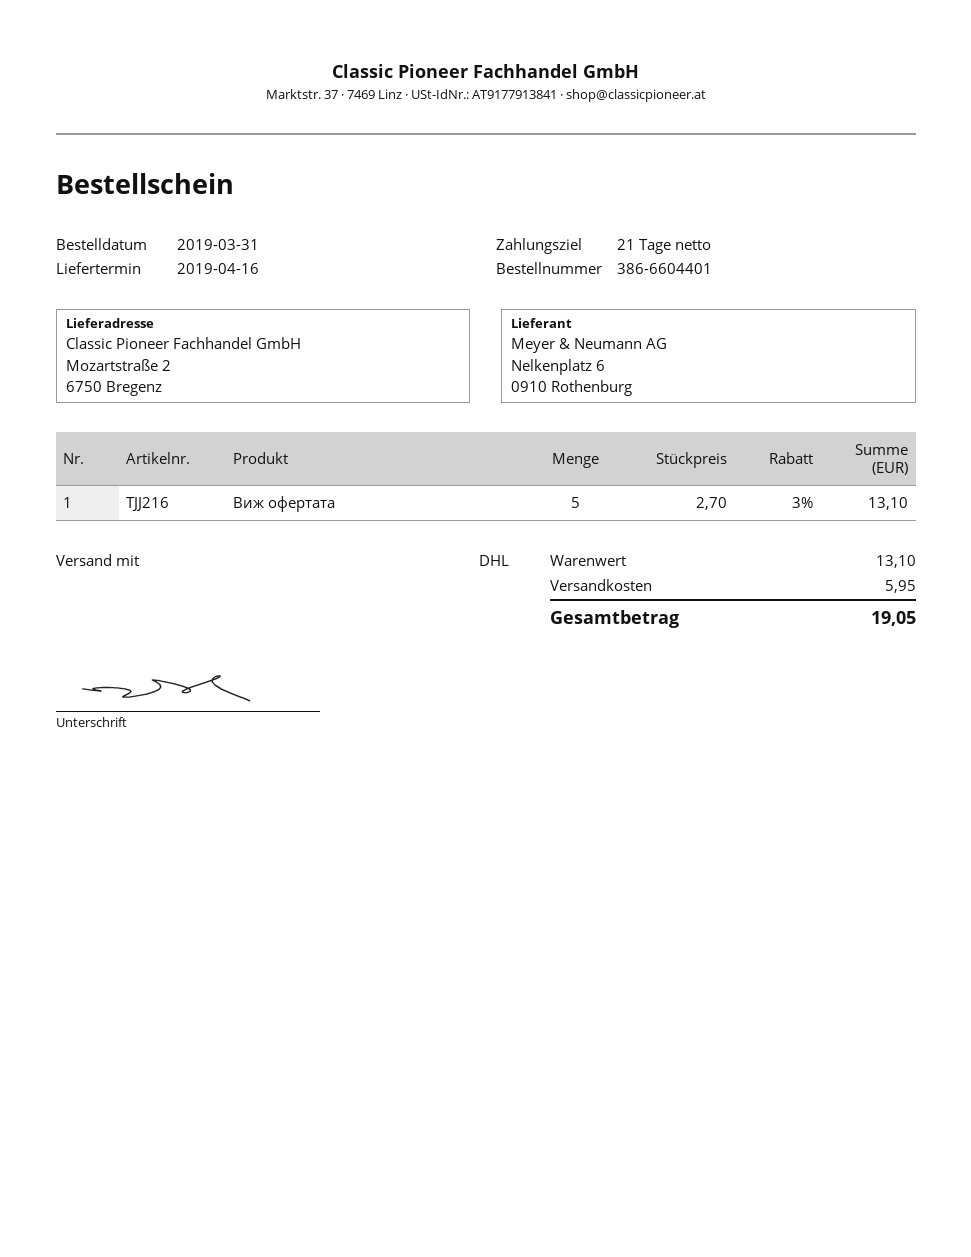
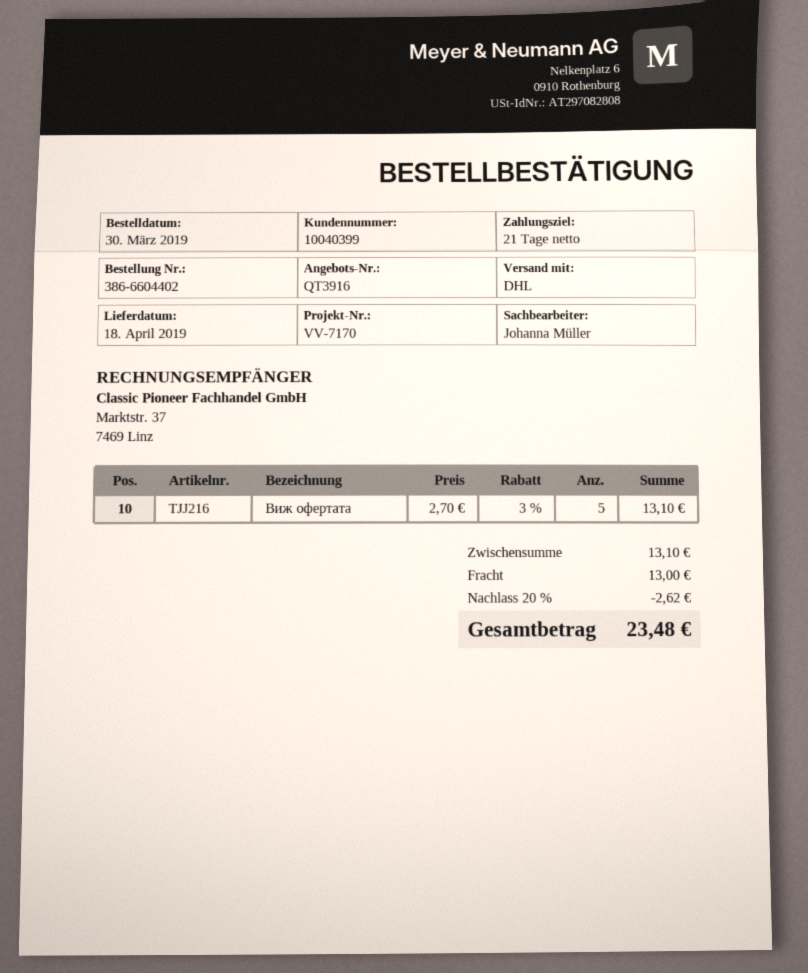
order number: 386-6604401 -> 386-6604402
order date: 2019-03-31 -> 2019-03-30
delivery date: 2019-04-16 -> 2019-04-18
discount: none -> 20% = 2.62
shipping: 5.95 -> 13.00
total: 19.05 -> 23.48

